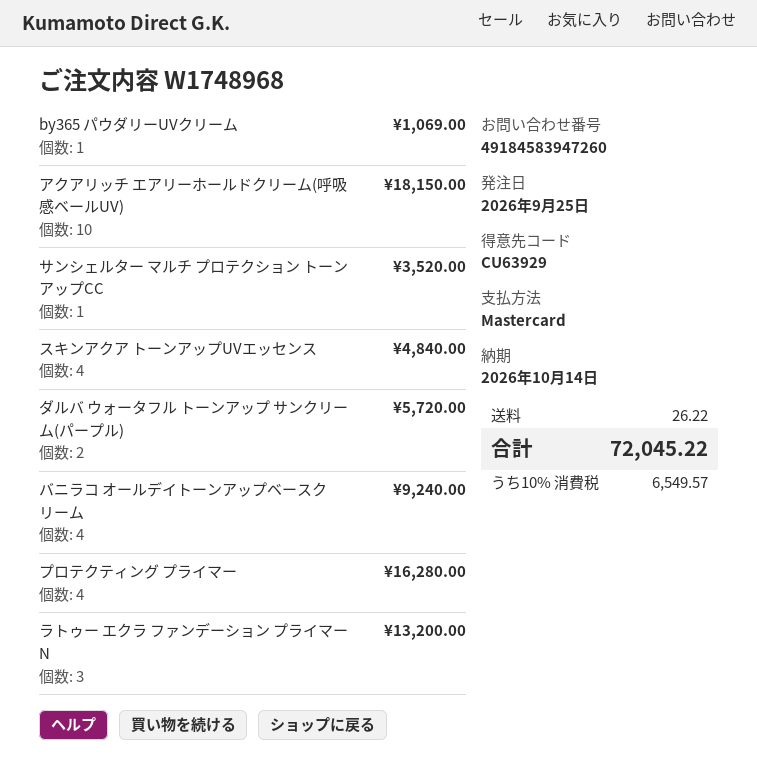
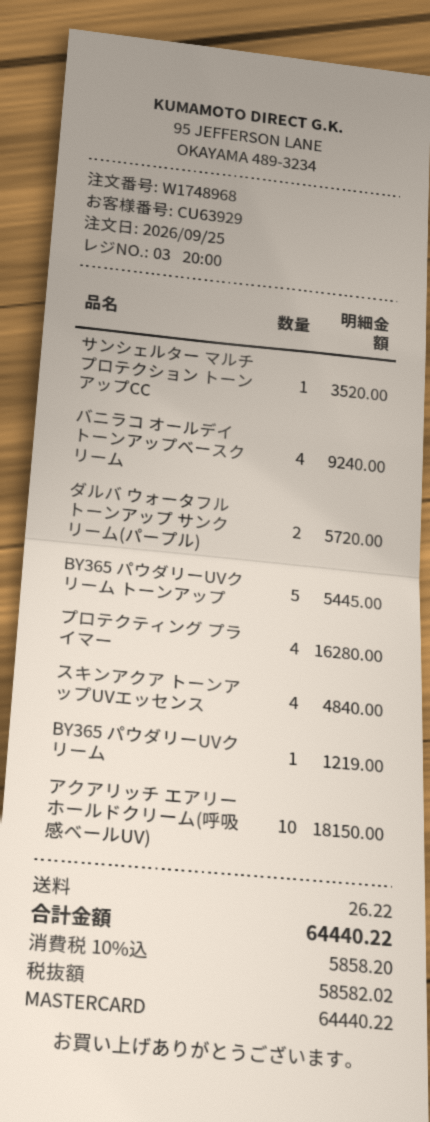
by365 パウダリーUVクリーム: 1 for 1069.00 -> 1 for 1219.00
ラトゥー エクラ ファンデーション プライマー N: 3 for 13200.00 -> none
BY365 パウダリーUVクリーム トーンアップ: none -> 5 for 5445.00
tax: 10% = 6549.57 -> 10% = 5858.20
total: 72045.22 -> 64440.22

